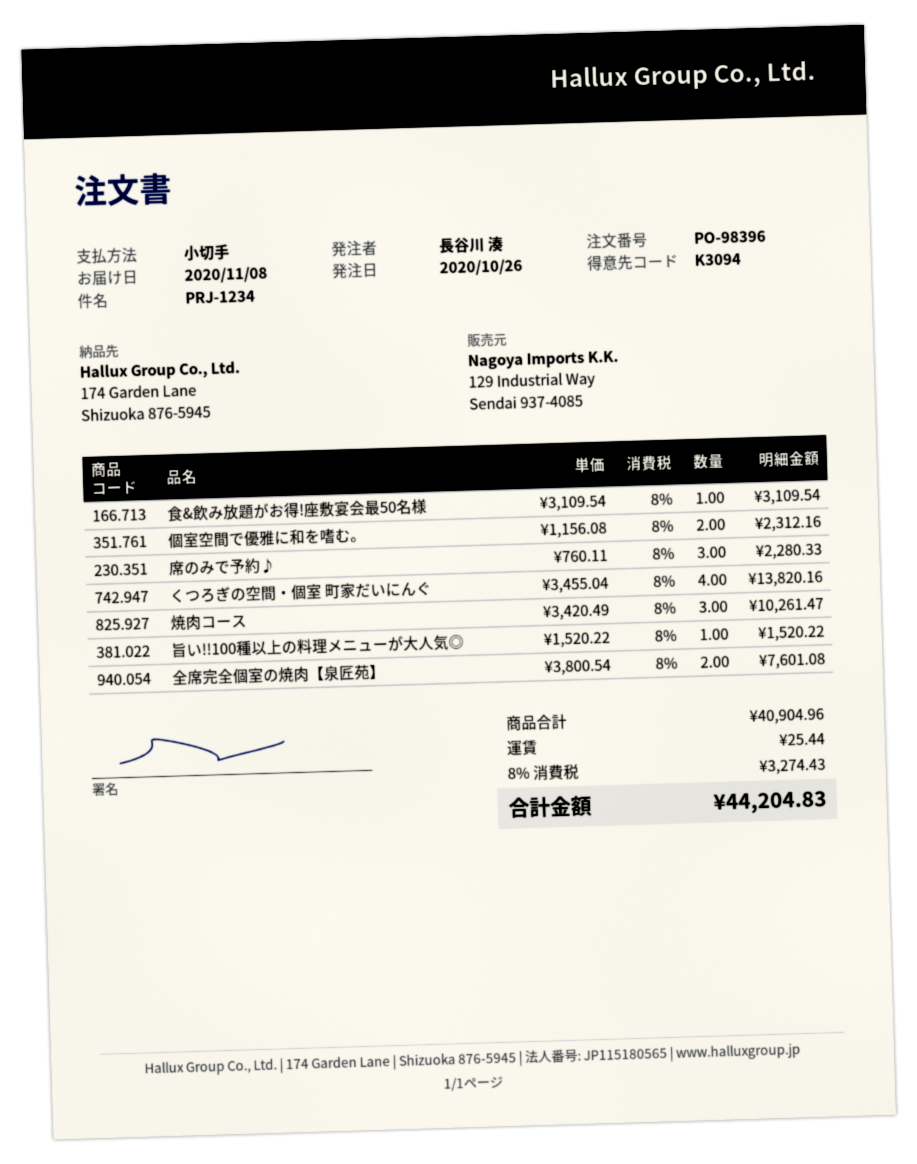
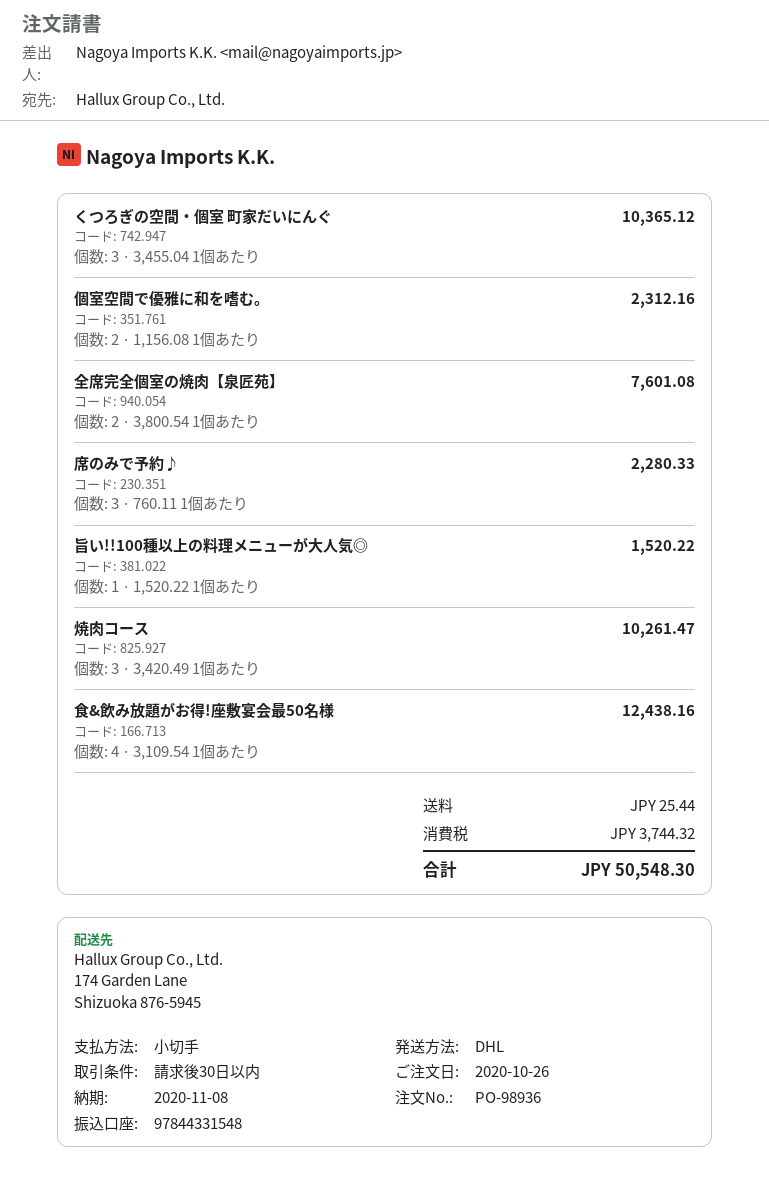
order number: PO-98396 -> PO-98936
食&飲み放題がお得!座敷宴会最50名様: 1 x 3109.54 = 3109.54 -> 4 x 3109.54 = 12438.16
くつろぎの空間・個室 町家だいにんぐ: 4 x 3455.04 = 13820.16 -> 3 x 3455.04 = 10365.12
tax: 3274.43 -> 3744.32
total: 44204.83 -> 50548.30

